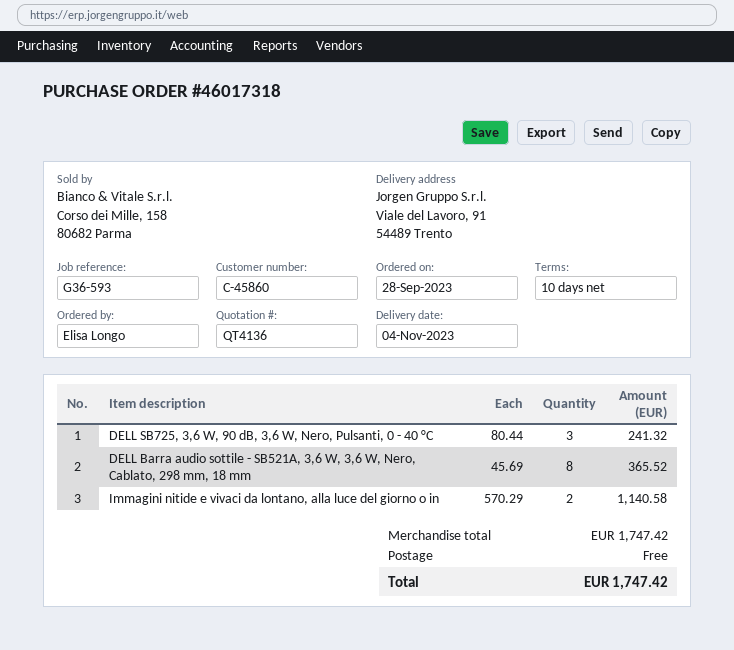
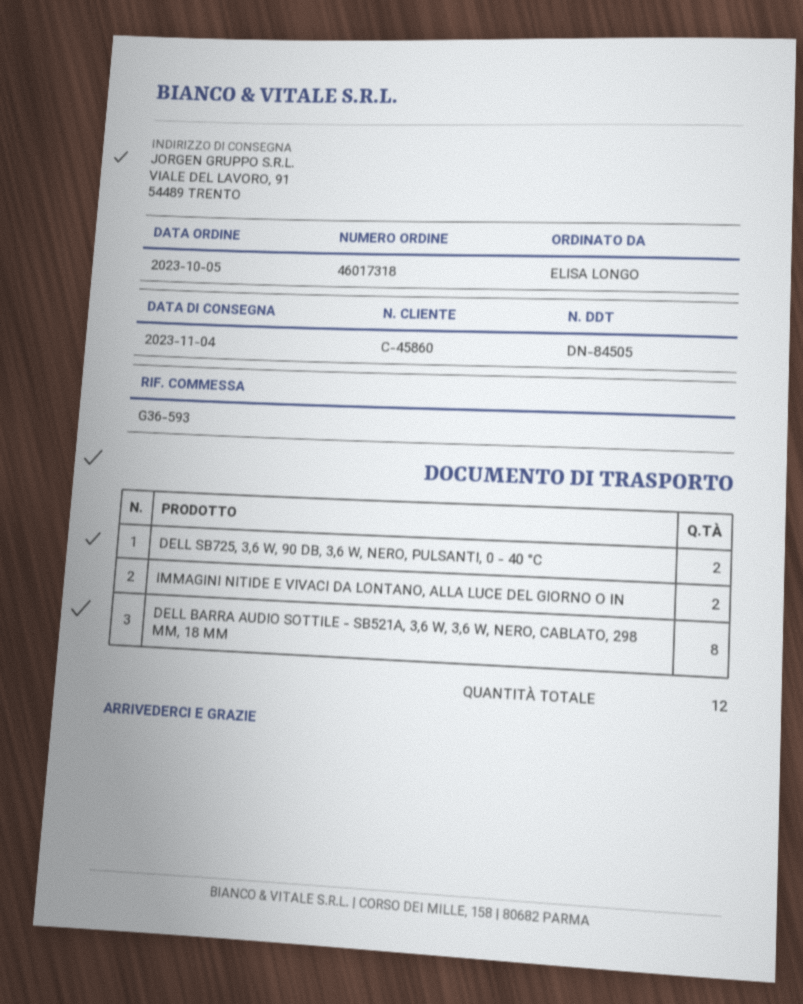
order date: 2023-09-28 -> 2023-10-05
DELL SB725, 3,6 W, 90 dB, 3,6 W, Nero, Pulsanti, 0 - 40 °C: 3 -> 2

